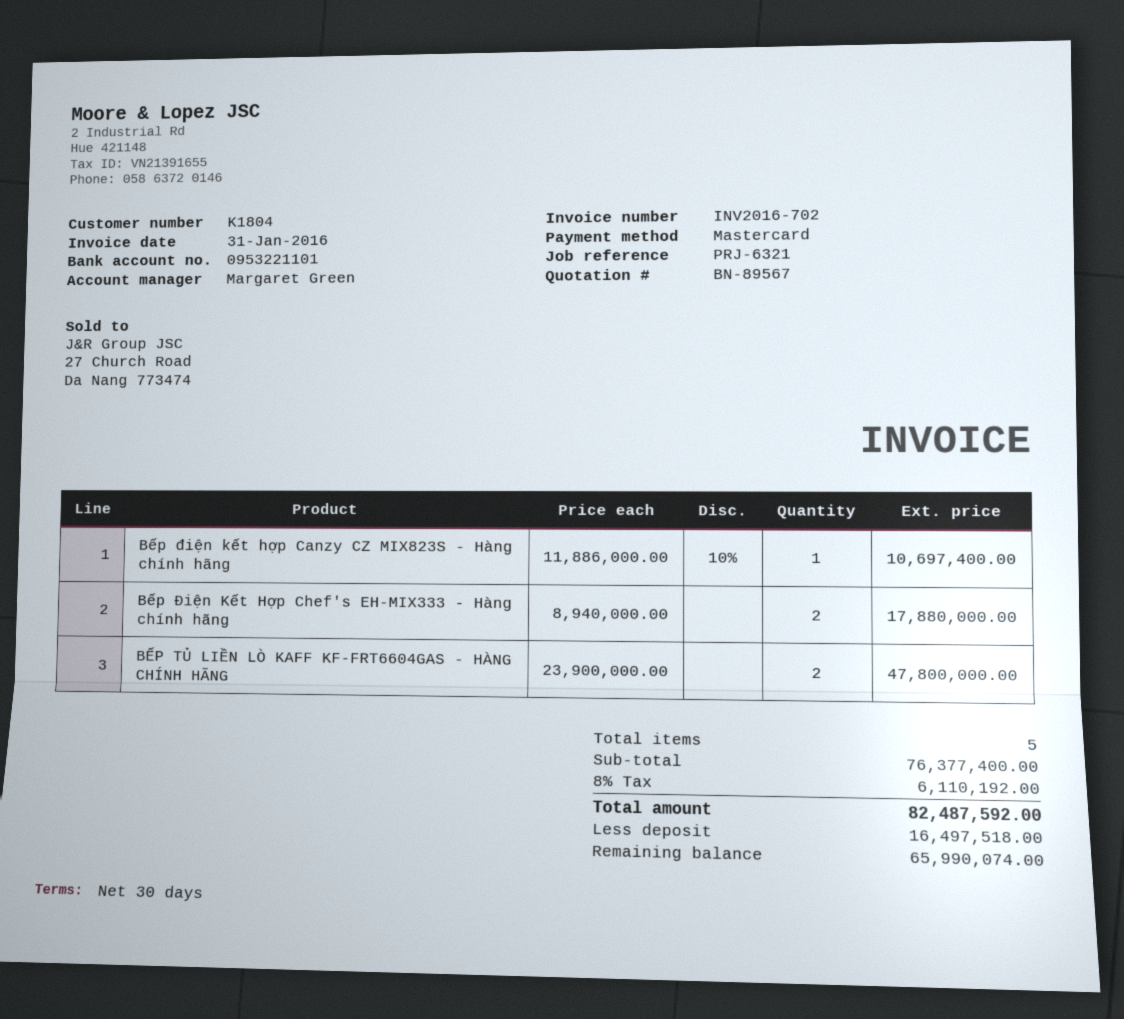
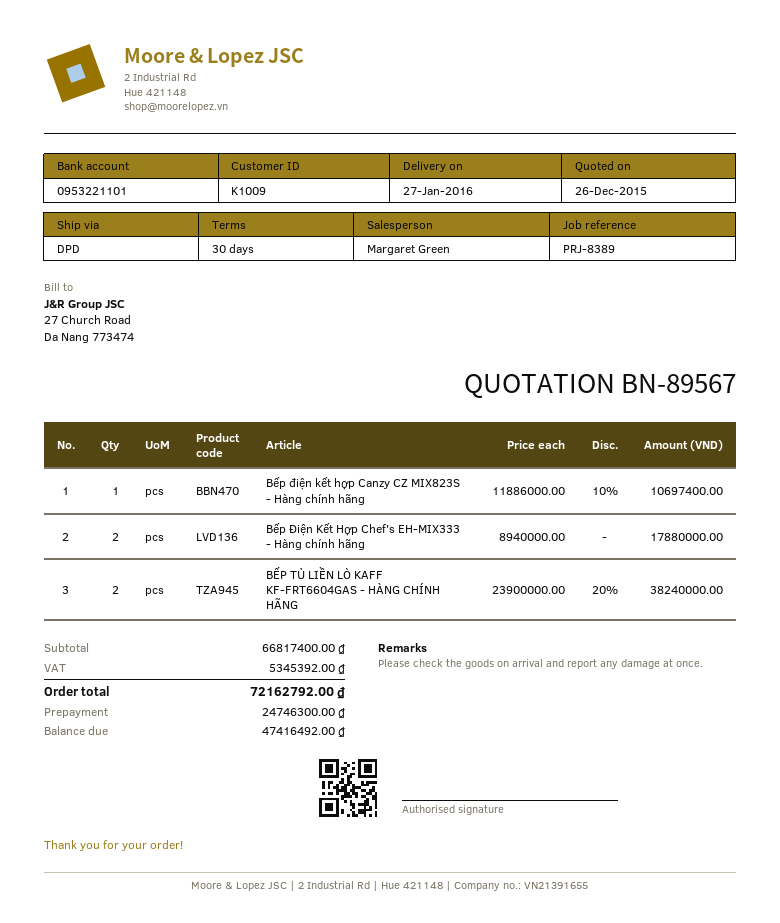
customer number: K1804 -> K1009
reference: PRJ-6321 -> PRJ-8389
BẾP TỦ LIỀN LÒ KAFF KF-FRT6604GAS - HÀNG CHÍNH HÃNG: 2 x 23900000.00 = 47800000.00 -> 2 x 23900000.00 - 20% = 38240000.00
subtotal: 76377400.00 -> 66817400.00
tax: 6110192.00 -> 5345392.00
total: 82487592.00 -> 72162792.00
deposit: 16497518.00 -> 24746300.00
balance: 65990074.00 -> 47416492.00

